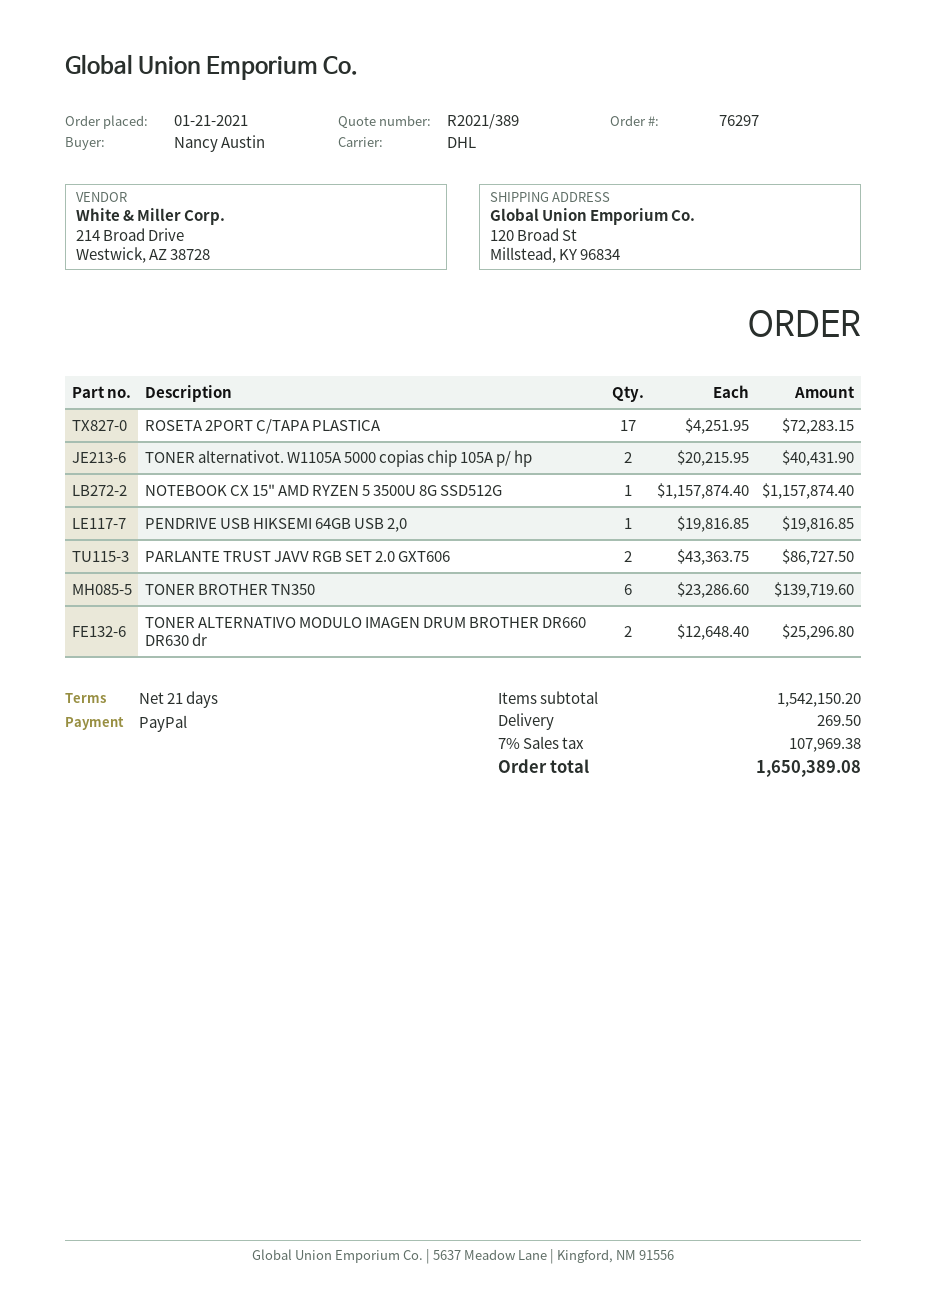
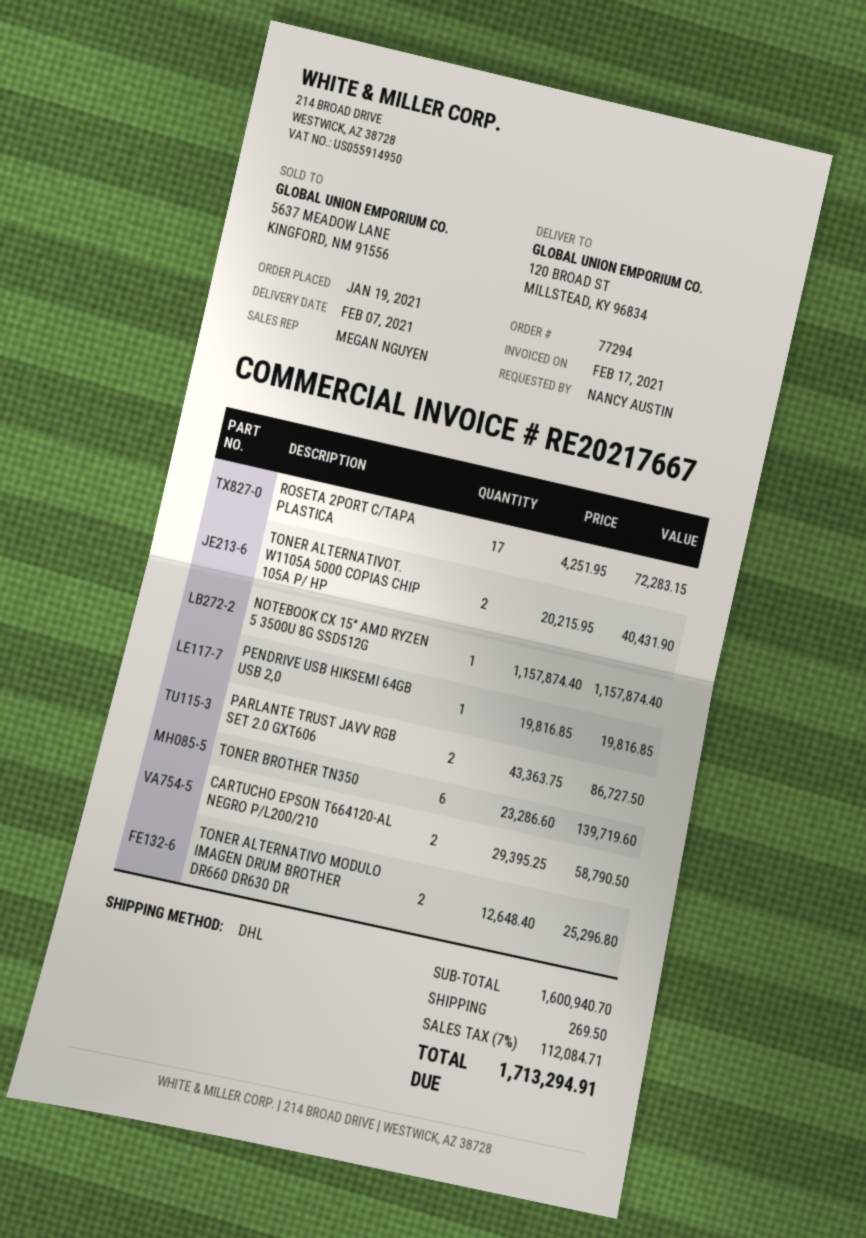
order number: 76297 -> 77294
order date: 2021-01-21 -> 2021-01-19
CARTUCHO EPSON T664120-AL NEGRO P/L200/210: none -> 2 x 29395.25 = 58790.50
subtotal: 1542150.20 -> 1600940.70
tax: 7% = 107969.38 -> 7% = 112084.71
total: 1650389.08 -> 1713294.91

